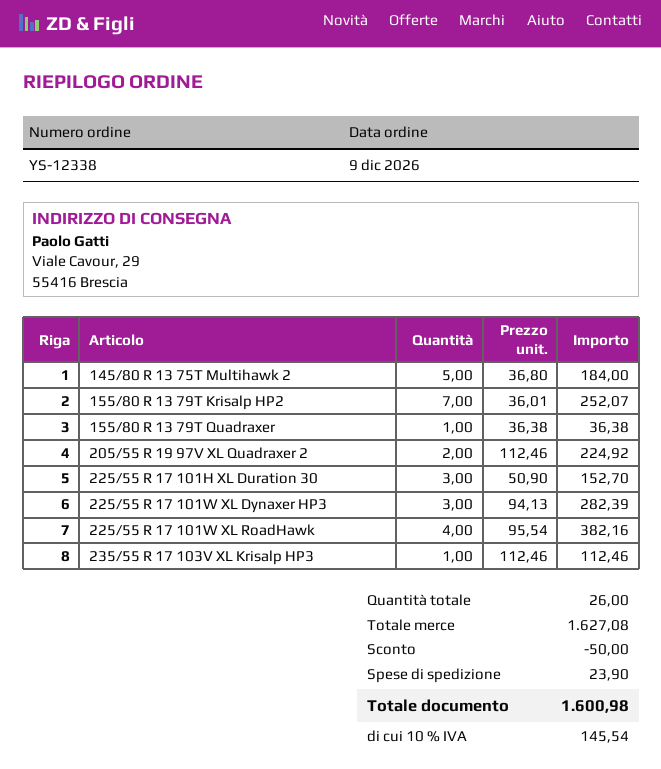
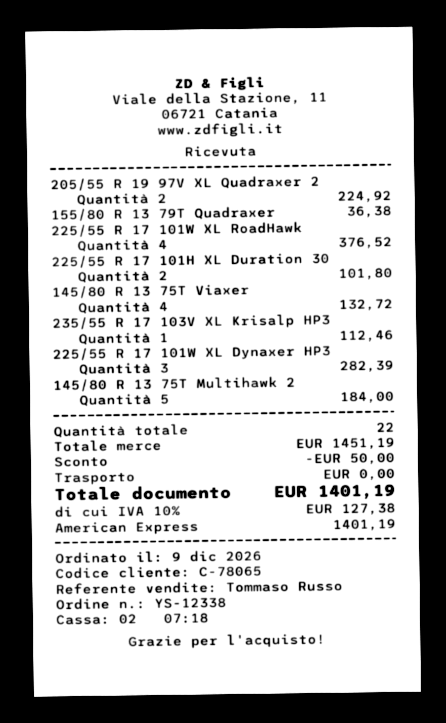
155/80 R 13 79T Krisalp HP2: 7 for 252.07 -> none
225/55 R 17 101H XL Duration 30: 3 for 152.70 -> 2 for 101.80
225/55 R 17 101W XL RoadHawk: 4 for 382.16 -> 4 for 376.52
145/80 R 13 75T Viaxer: none -> 4 for 132.72
total quantity: 26 -> 22
subtotal: 1627.08 -> 1451.19
shipping: 23.90 -> 0.00
tax: 10% = 145.54 -> 10% = 127.38
total: 1600.98 -> 1401.19

